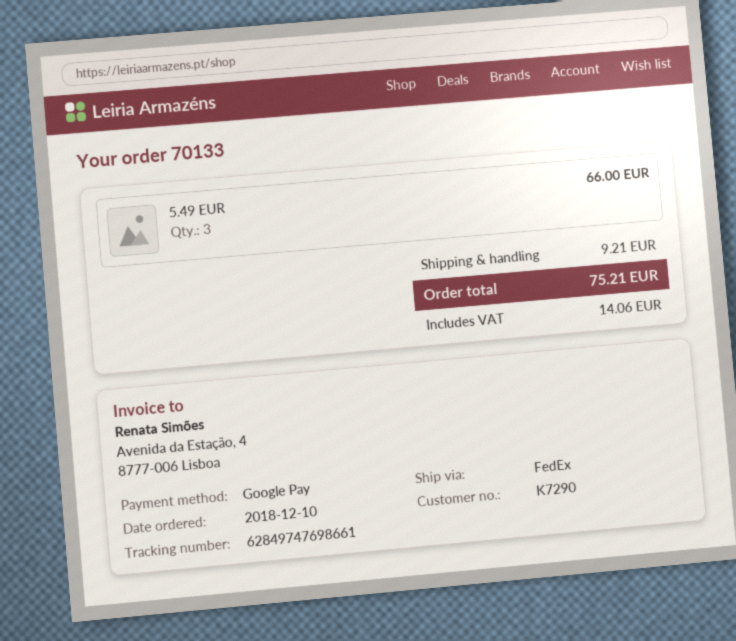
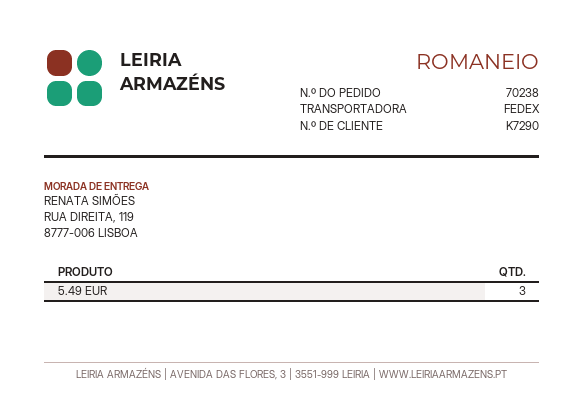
order number: 70133 -> 70238

